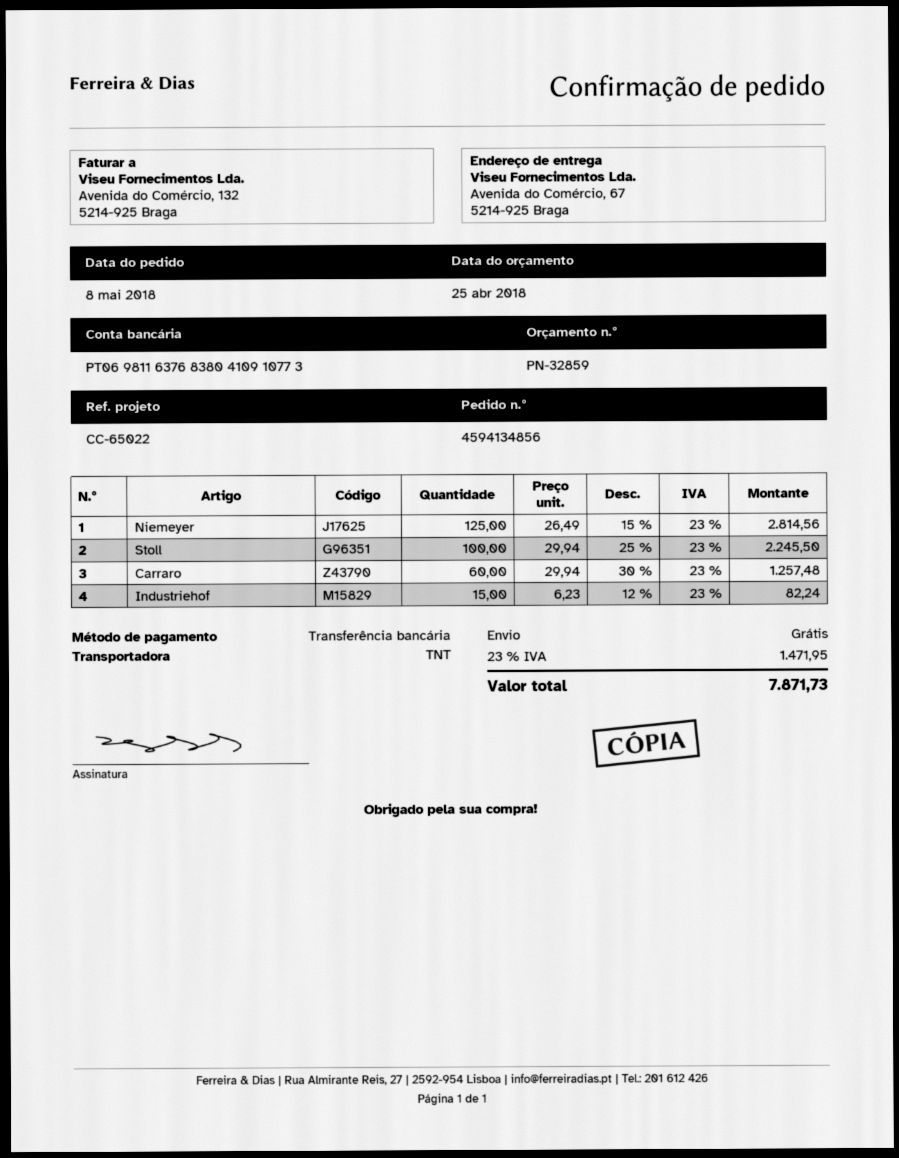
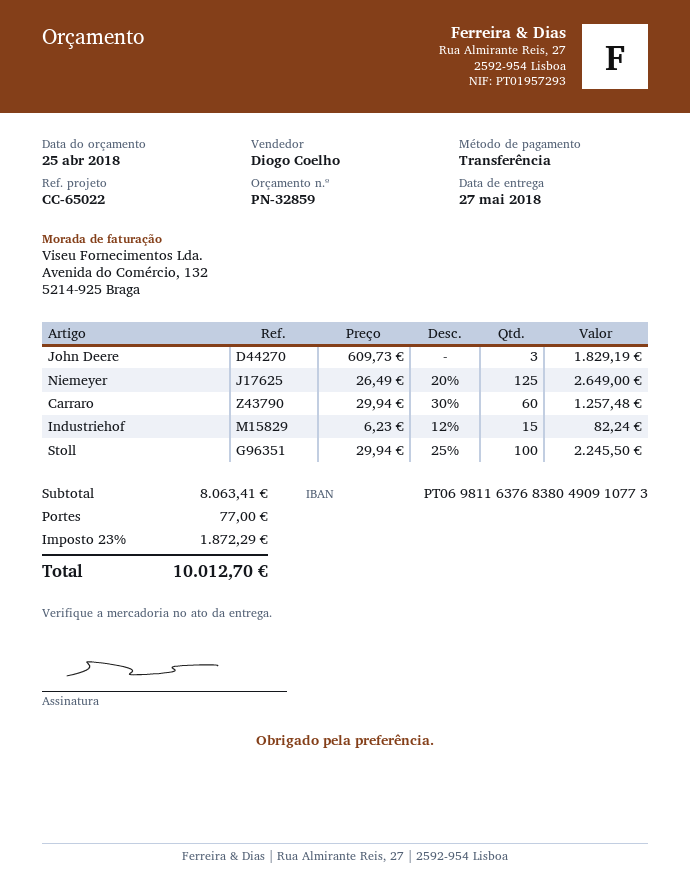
bank account: PT06981163768380410910773 -> PT06981163768380490910773
Niemeyer: 125 x 26.49 - 15% = 2814.56 -> 125 x 26.49 - 20% = 2649.00
John Deere: none -> 3 x 609.73 = 1829.19
shipping: 0.00 -> 77.00
tax: 23% = 1471.95 -> 23% = 1872.29
total: 7871.73 -> 10012.70

